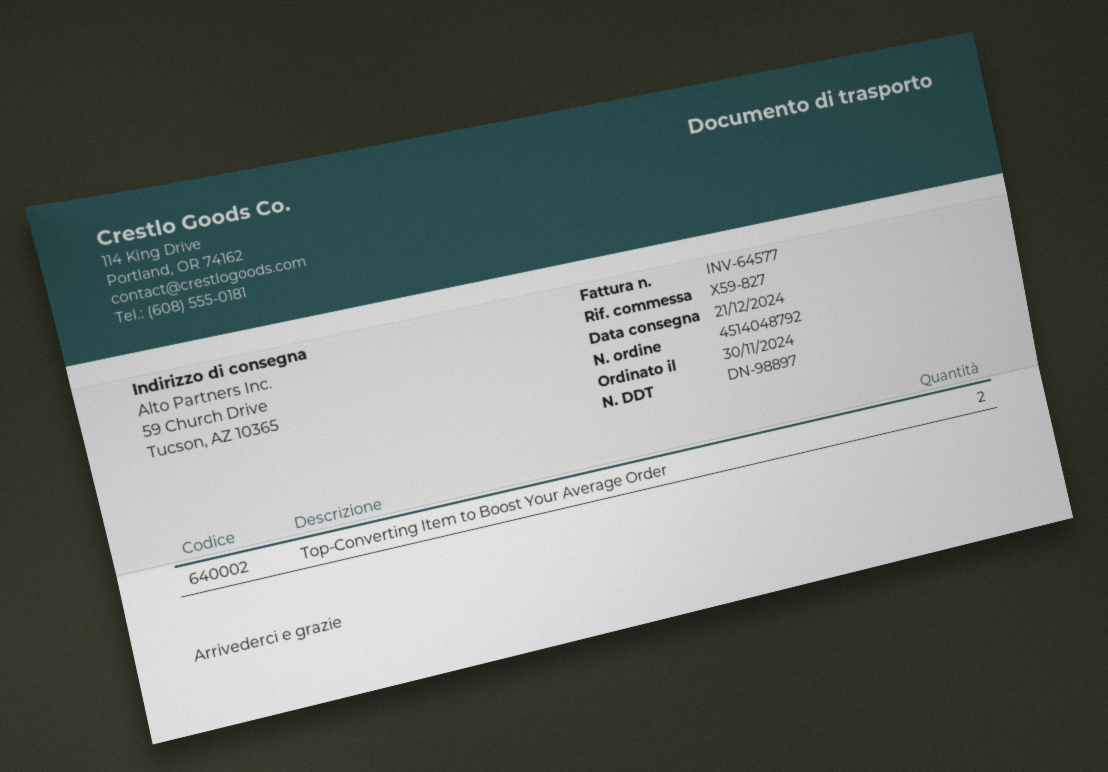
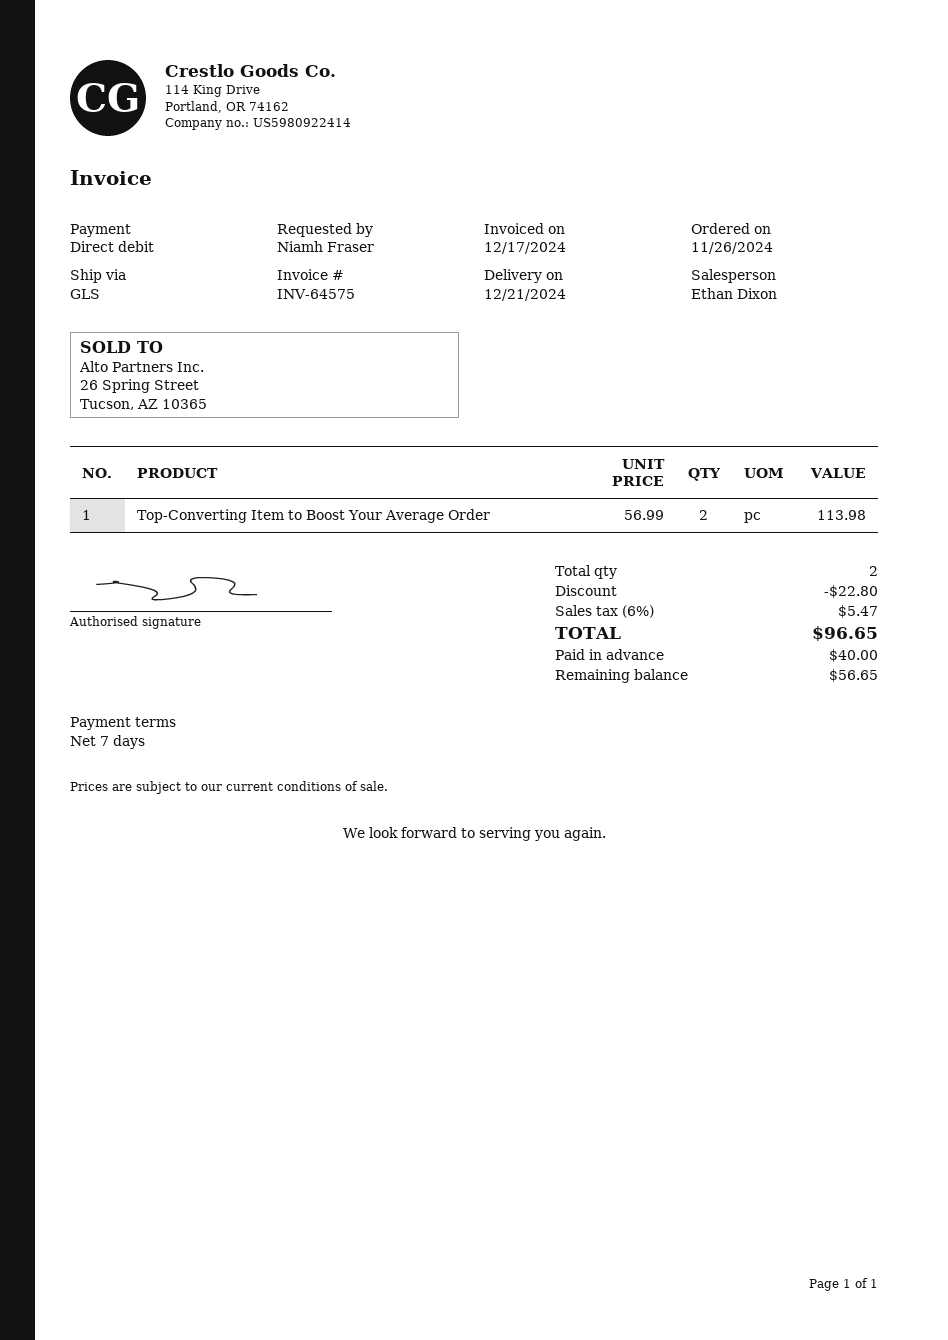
order date: 2024-11-30 -> 2024-11-26
invoice number: INV-64577 -> INV-64575

